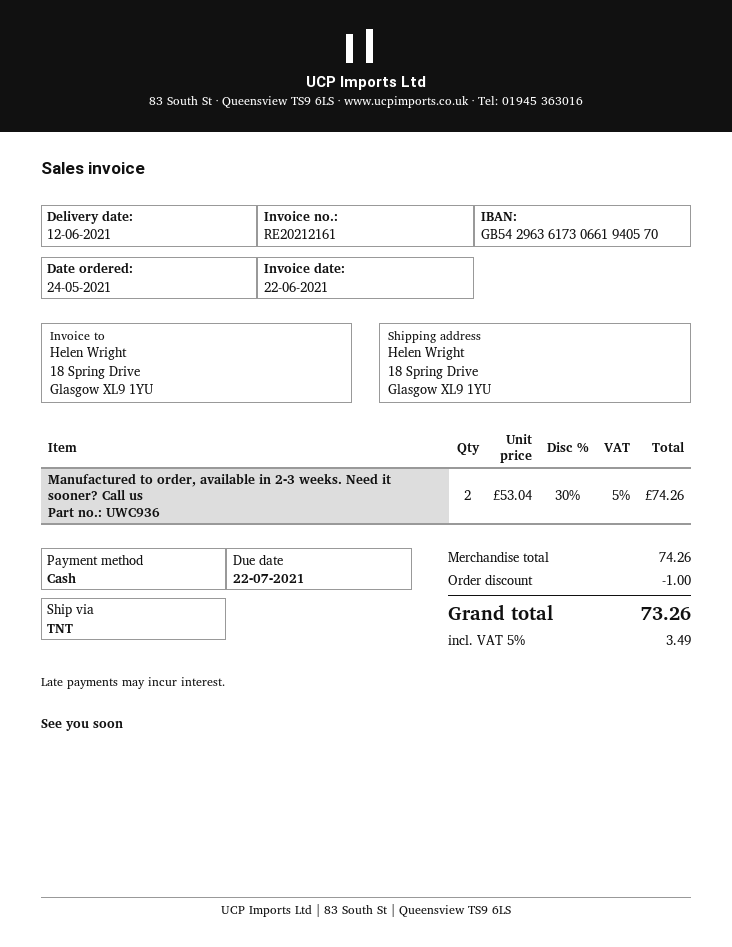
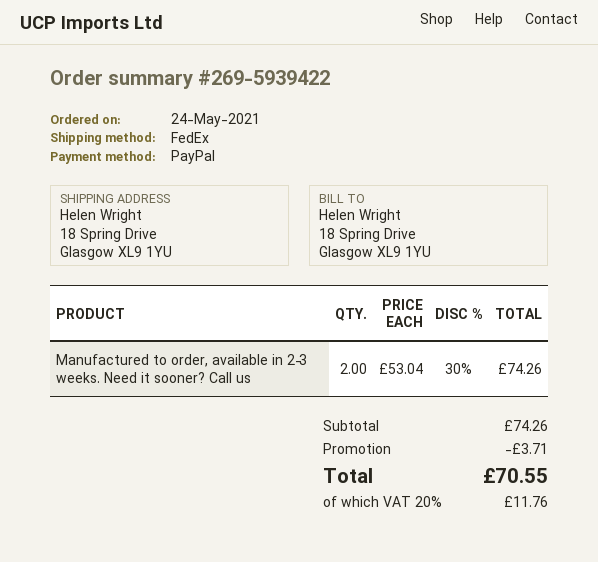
payment method: cash -> PayPal
shipping method: TNT -> FedEx
discount: 1.00 -> 3.71
tax: 5% = 3.49 -> 20% = 11.76
total: 73.26 -> 70.55

